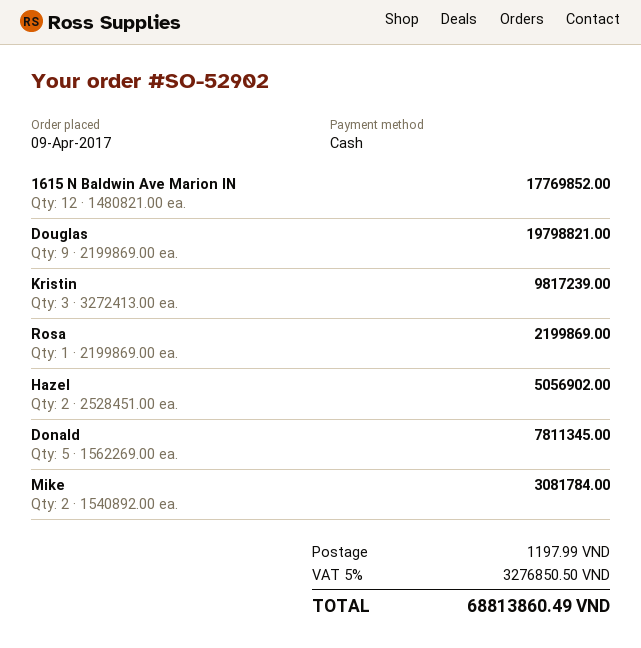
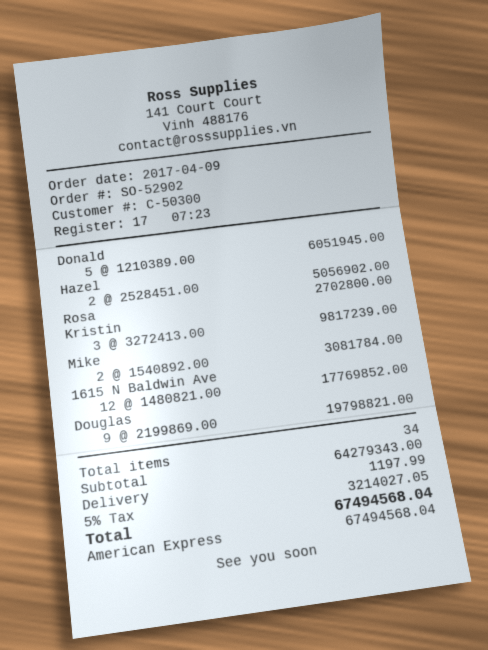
payment method: cash -> American Express
Rosa: 1 x 2199869.00 = 2199869.00 -> 1 x 2702800.00 = 2702800.00
Donald: 5 x 1562269.00 = 7811345.00 -> 5 x 1210389.00 = 6051945.00
tax: 5% = 3276850.50 -> 5% = 3214027.05
total: 68813860.49 -> 67494568.04

